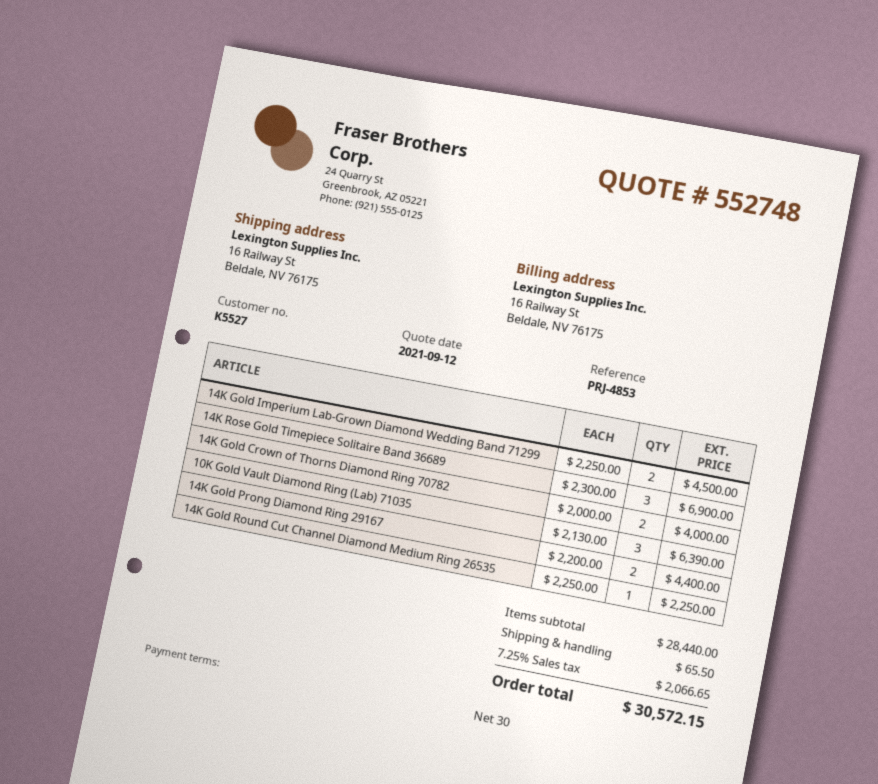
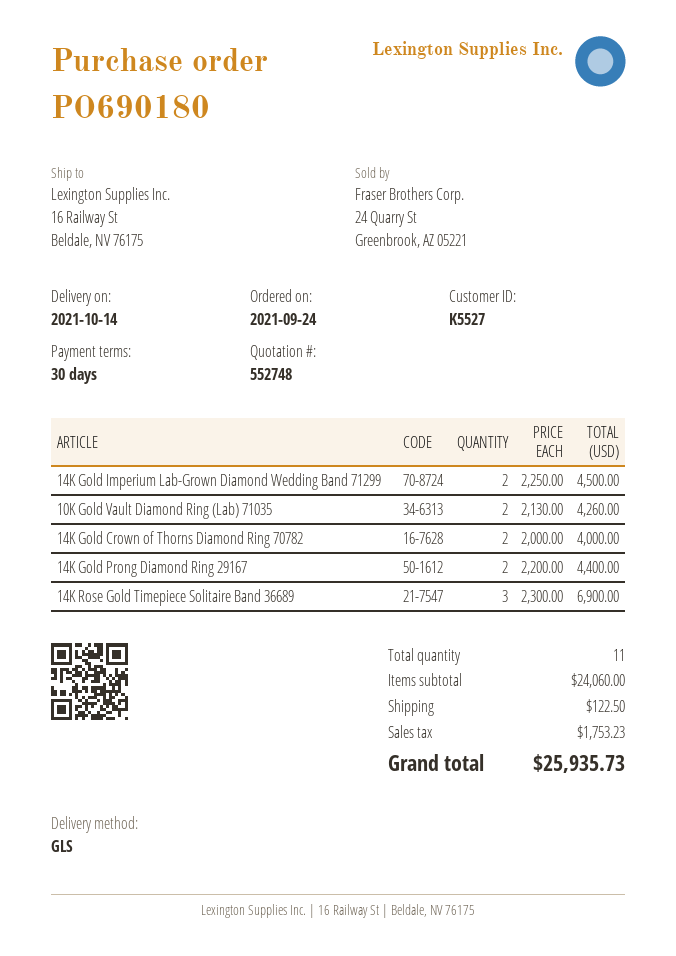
10K Gold Vault Diamond Ring (Lab) 71035: 3 x 2130.00 = 6390.00 -> 2 x 2130.00 = 4260.00
14K Gold Round Cut Channel Diamond Medium Ring 26535: 1 x 2250.00 = 2250.00 -> none
subtotal: 28440.00 -> 24060.00
shipping: 65.50 -> 122.50
tax: 2066.65 -> 1753.23
total: 30572.15 -> 25935.73

